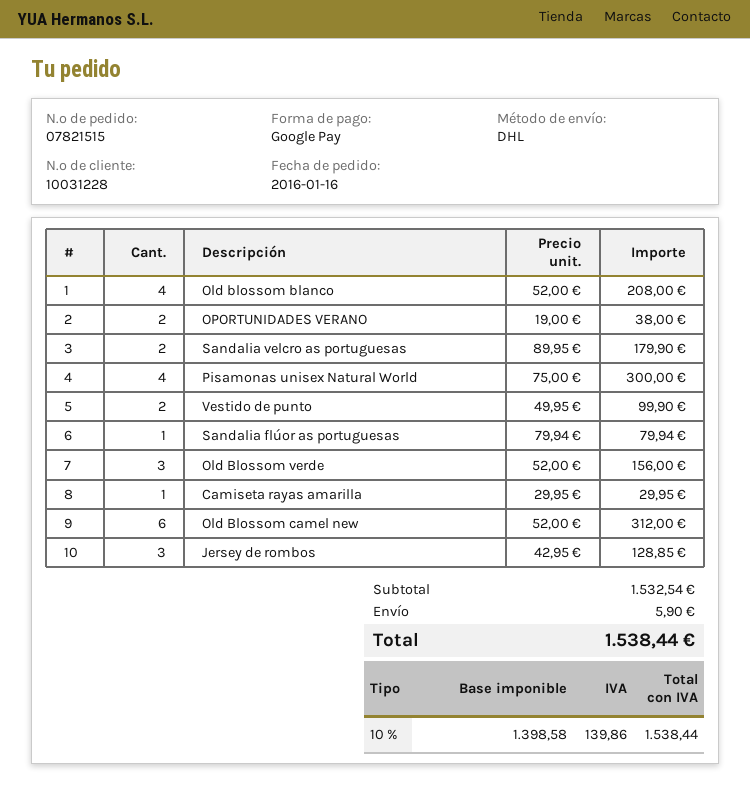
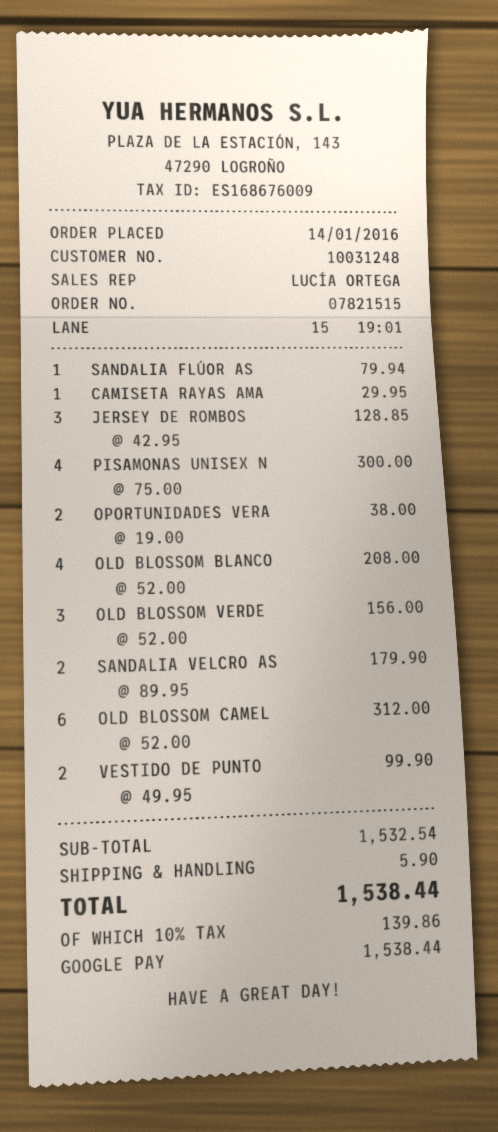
order date: 2016-01-16 -> 2016-01-14
customer number: 10031228 -> 10031248

